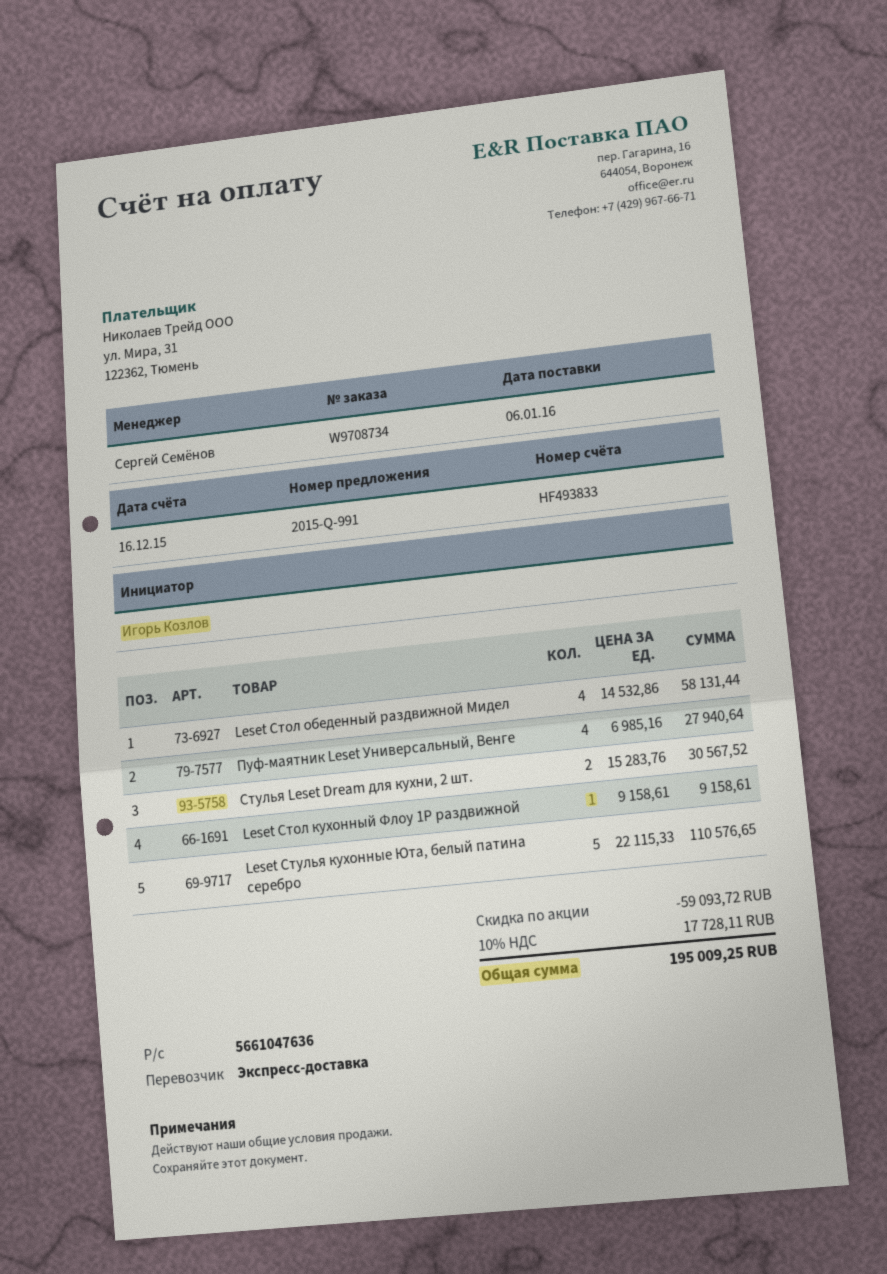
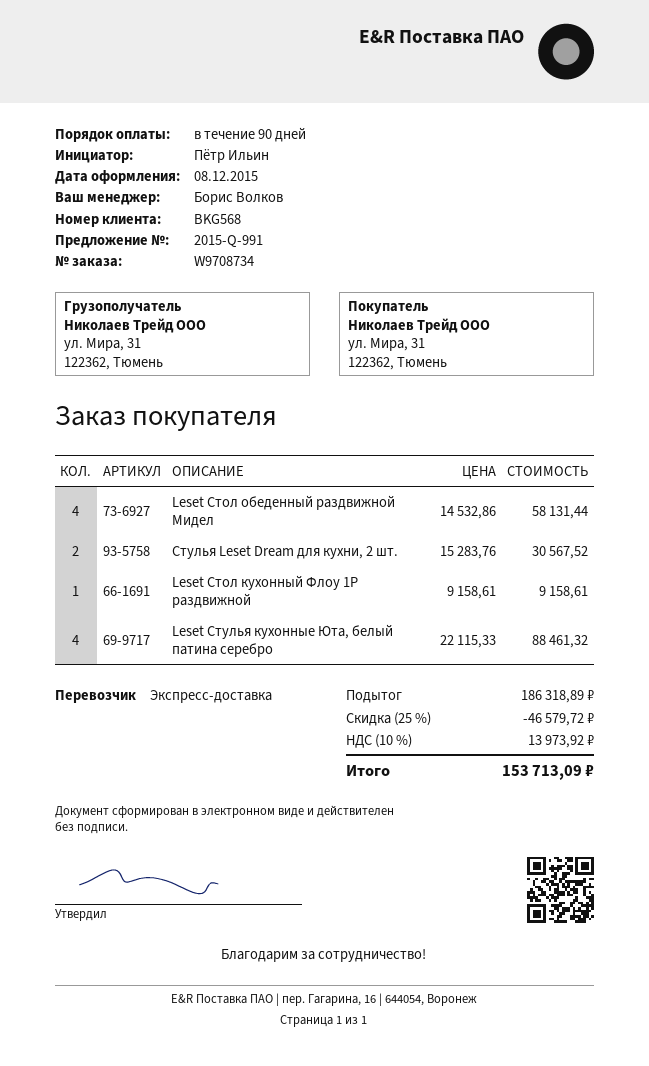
ordered by: Игорь Козлов -> Пётр Ильин
sales rep: Сергей Семёнов -> Борис Волков
Пуф-маятник Leset Универсальный, Венге: 4 x 6985.16 = 27940.64 -> none
Leset Стулья кухонные Юта, белый патина серебро: 5 x 22115.33 = 110576.65 -> 4 x 22115.33 = 88461.32
discount: 59093.72 -> 46579.72
tax: 10% = 17728.11 -> 10% = 13973.92
total: 195009.25 -> 153713.09

